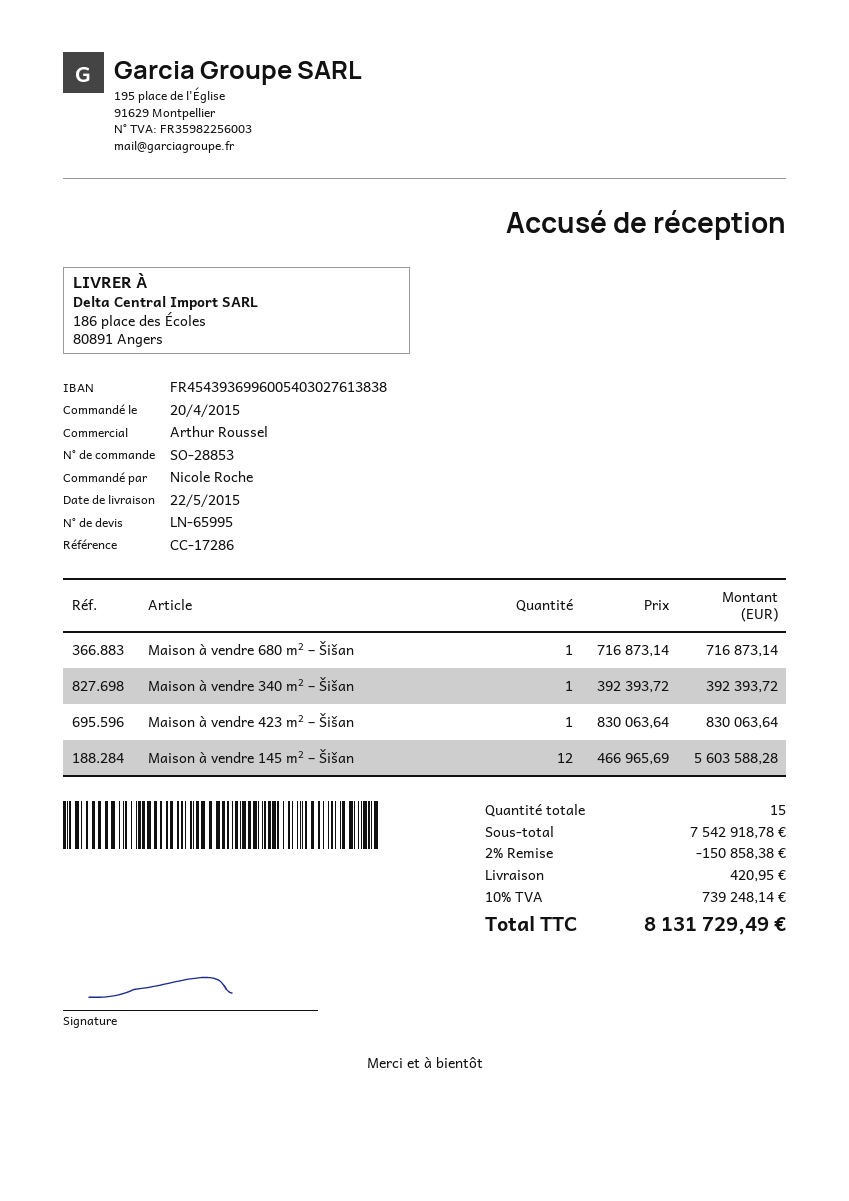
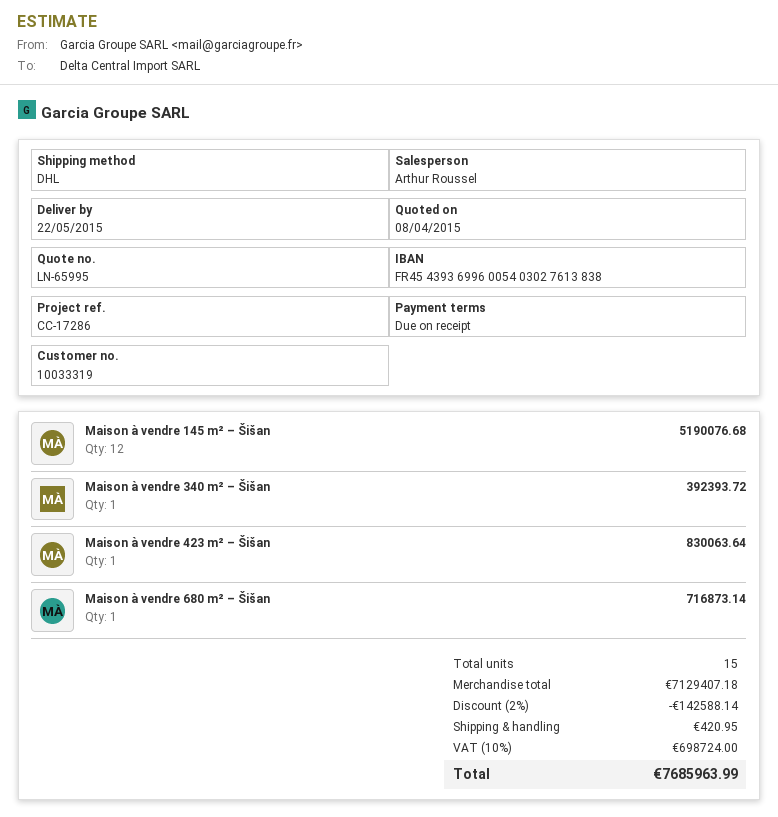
Maison à vendre 145 m² – Šišan: 12 for 5603588.28 -> 12 for 5190076.68
subtotal: 7542918.78 -> 7129407.18
discount: 2% = 150858.38 -> 2% = 142588.14
tax: 10% = 739248.14 -> 10% = 698724.00
total: 8131729.49 -> 7685963.99

